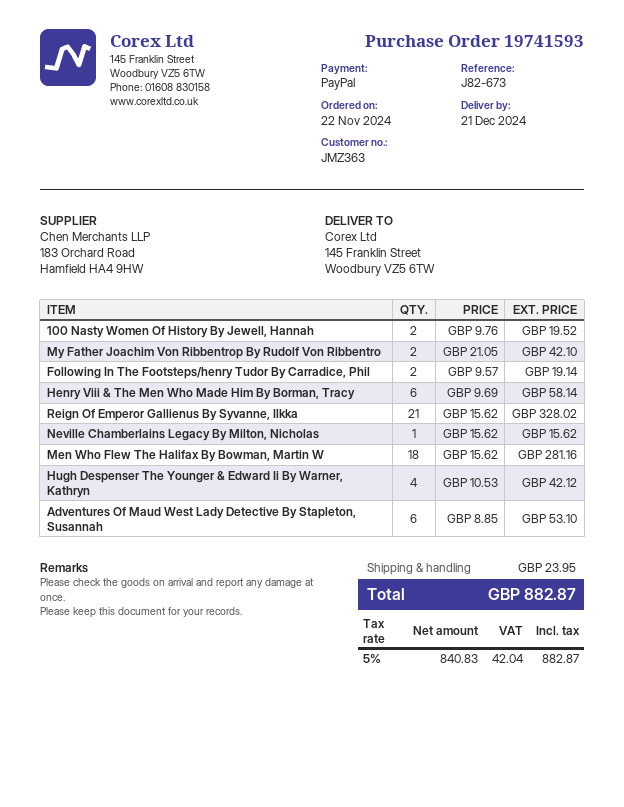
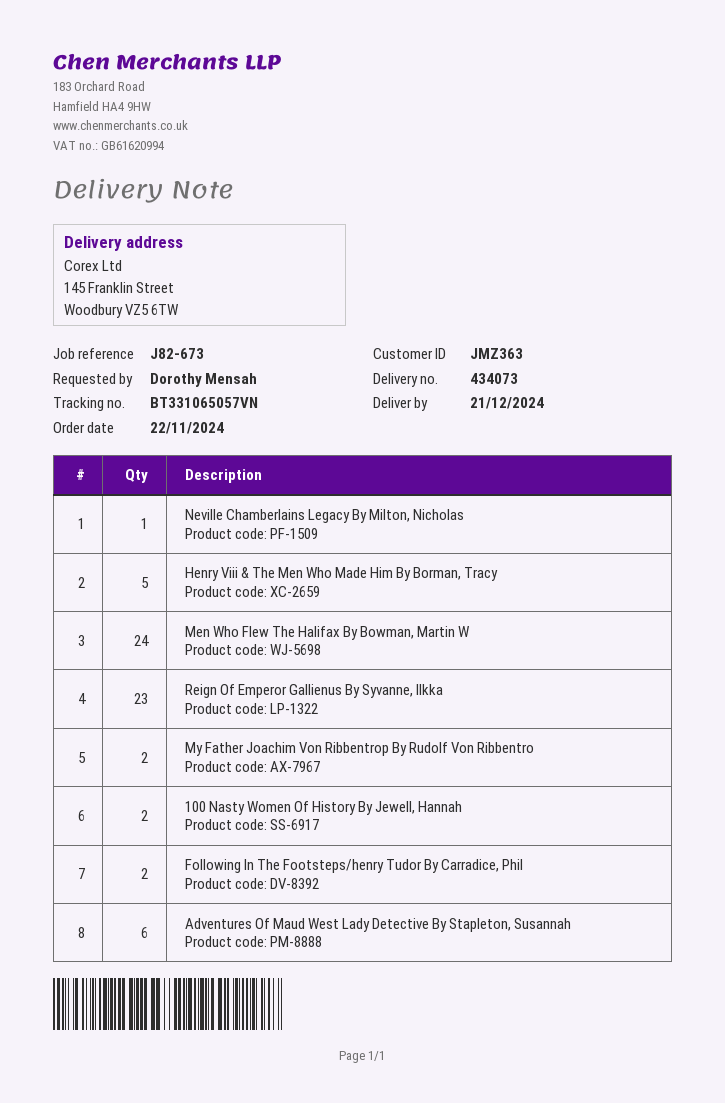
Henry Viii & The Men Who Made Him By Borman, Tracy: 6 -> 5
Reign Of Emperor Gallienus By Syvanne, Ilkka: 21 -> 23
Men Who Flew The Halifax By Bowman, Martin W: 18 -> 24
Hugh Despenser The Younger & Edward Ii By Warner, Kathryn: 4 -> none

